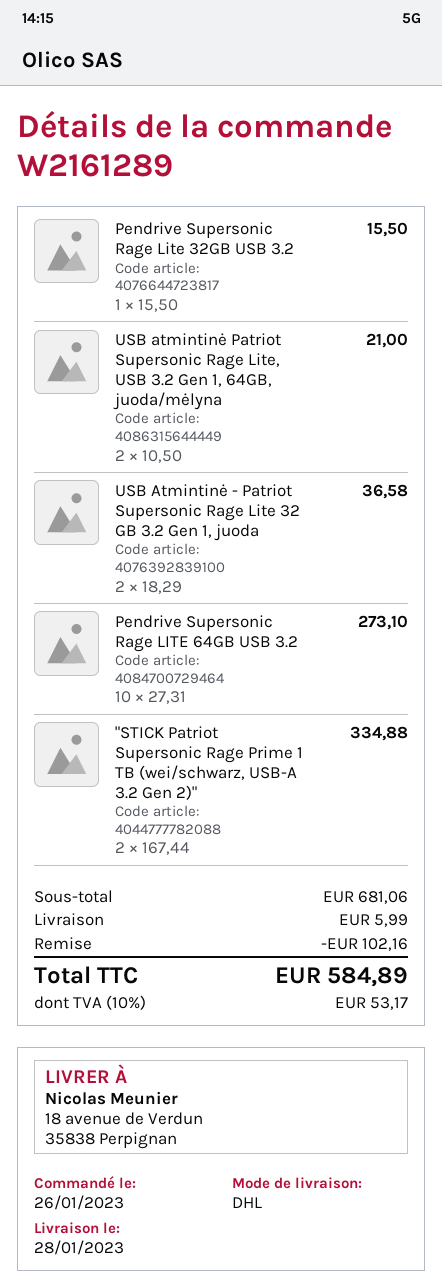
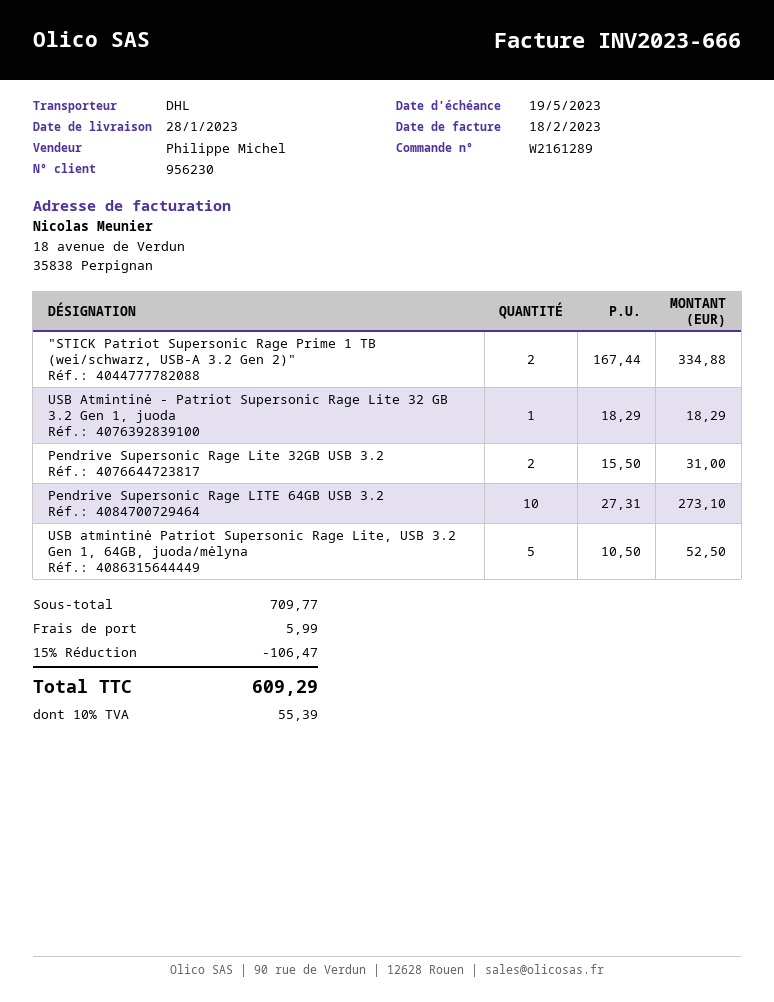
Pendrive Supersonic Rage Lite 32GB USB 3.2: 1 x 15.50 = 15.50 -> 2 x 15.50 = 31.00
USB atmintinė Patriot Supersonic Rage Lite, USB 3.2 Gen 1, 64GB, juoda/mėlyna: 2 x 10.50 = 21.00 -> 5 x 10.50 = 52.50
USB Atmintinė - Patriot Supersonic Rage Lite 32 GB 3.2 Gen 1, juoda: 2 x 18.29 = 36.58 -> 1 x 18.29 = 18.29
subtotal: 681.06 -> 709.77
discount: 102.16 -> 106.47
tax: 10% = 53.17 -> 10% = 55.39
total: 584.89 -> 609.29

